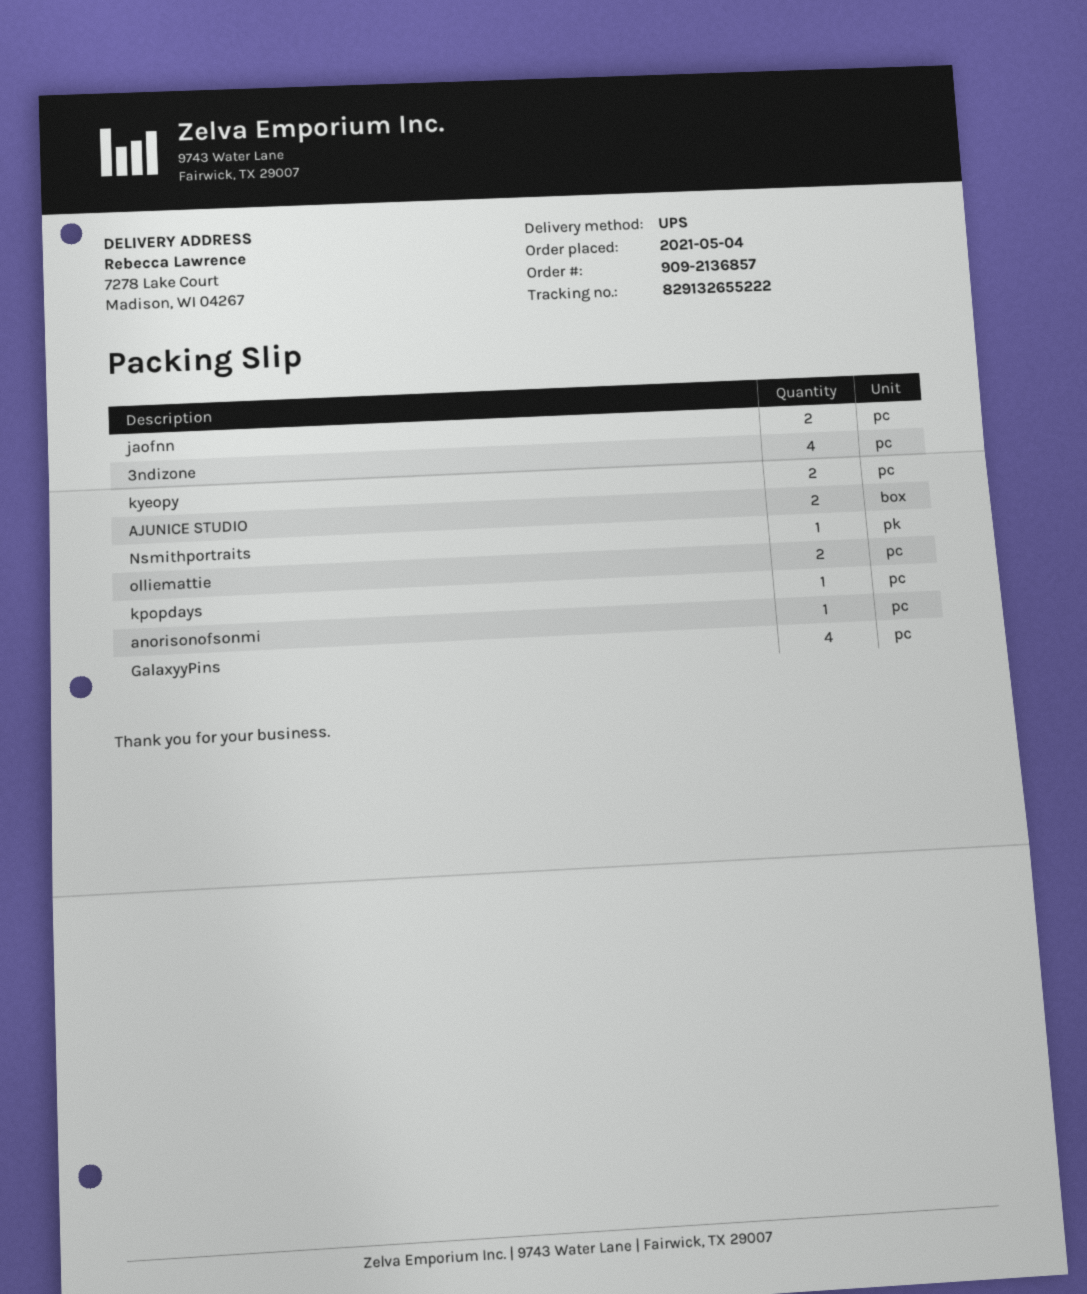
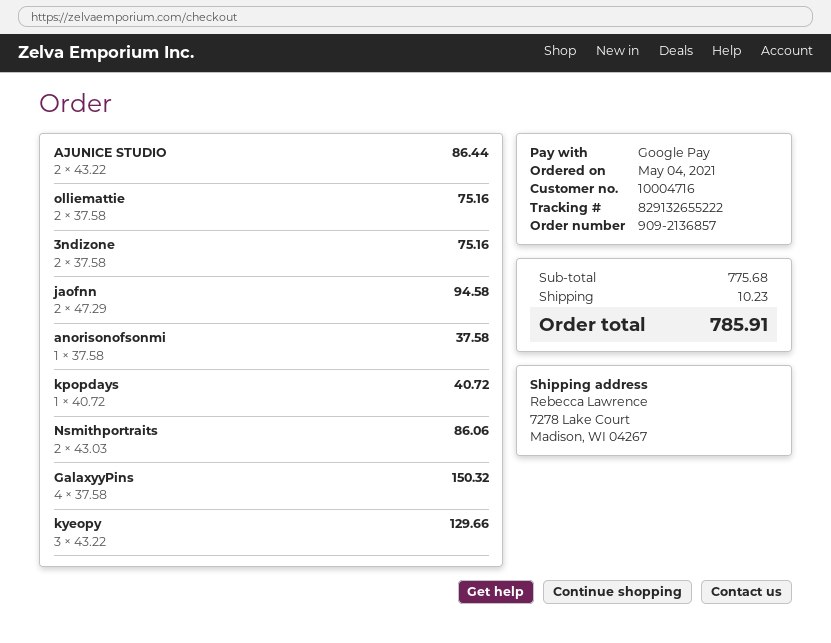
3ndizone: 4 -> 2
kyeopy: 2 -> 3
Nsmithportraits: 1 -> 2

